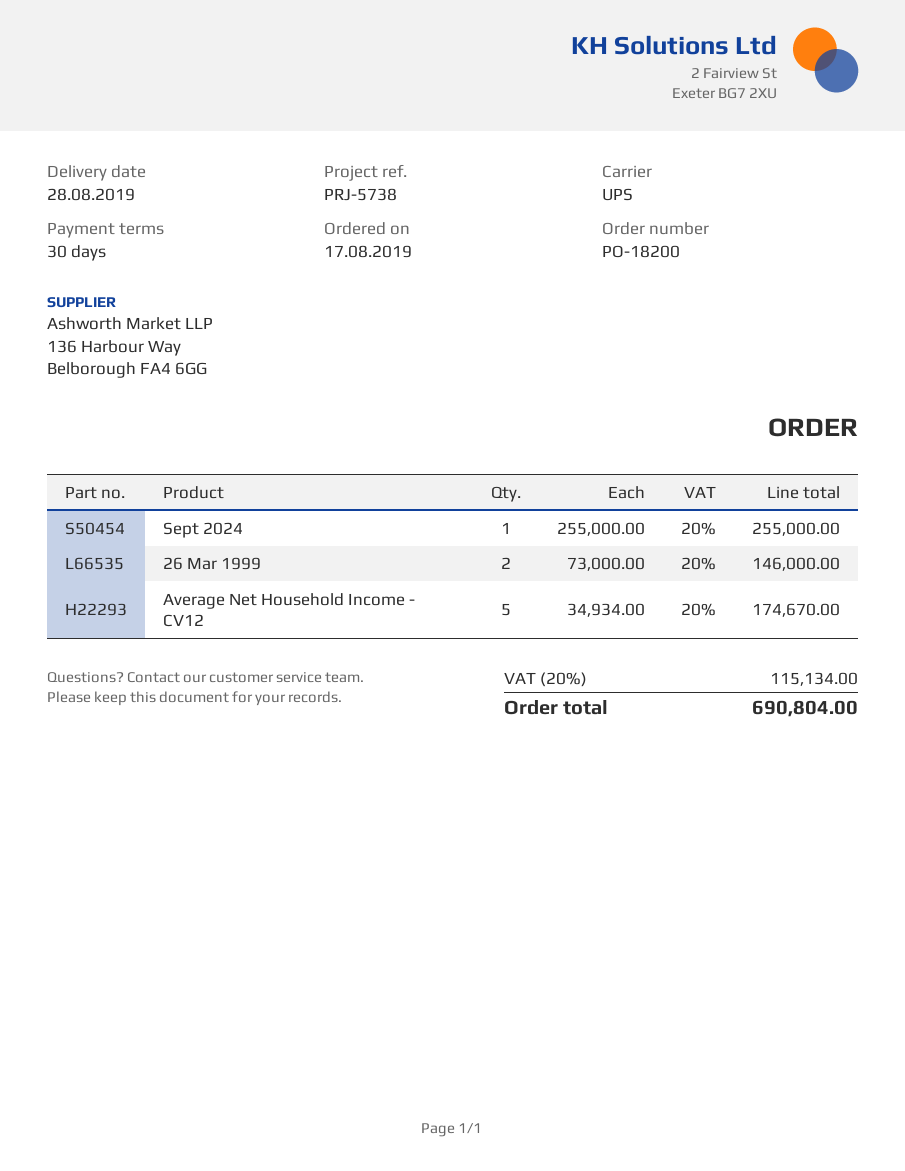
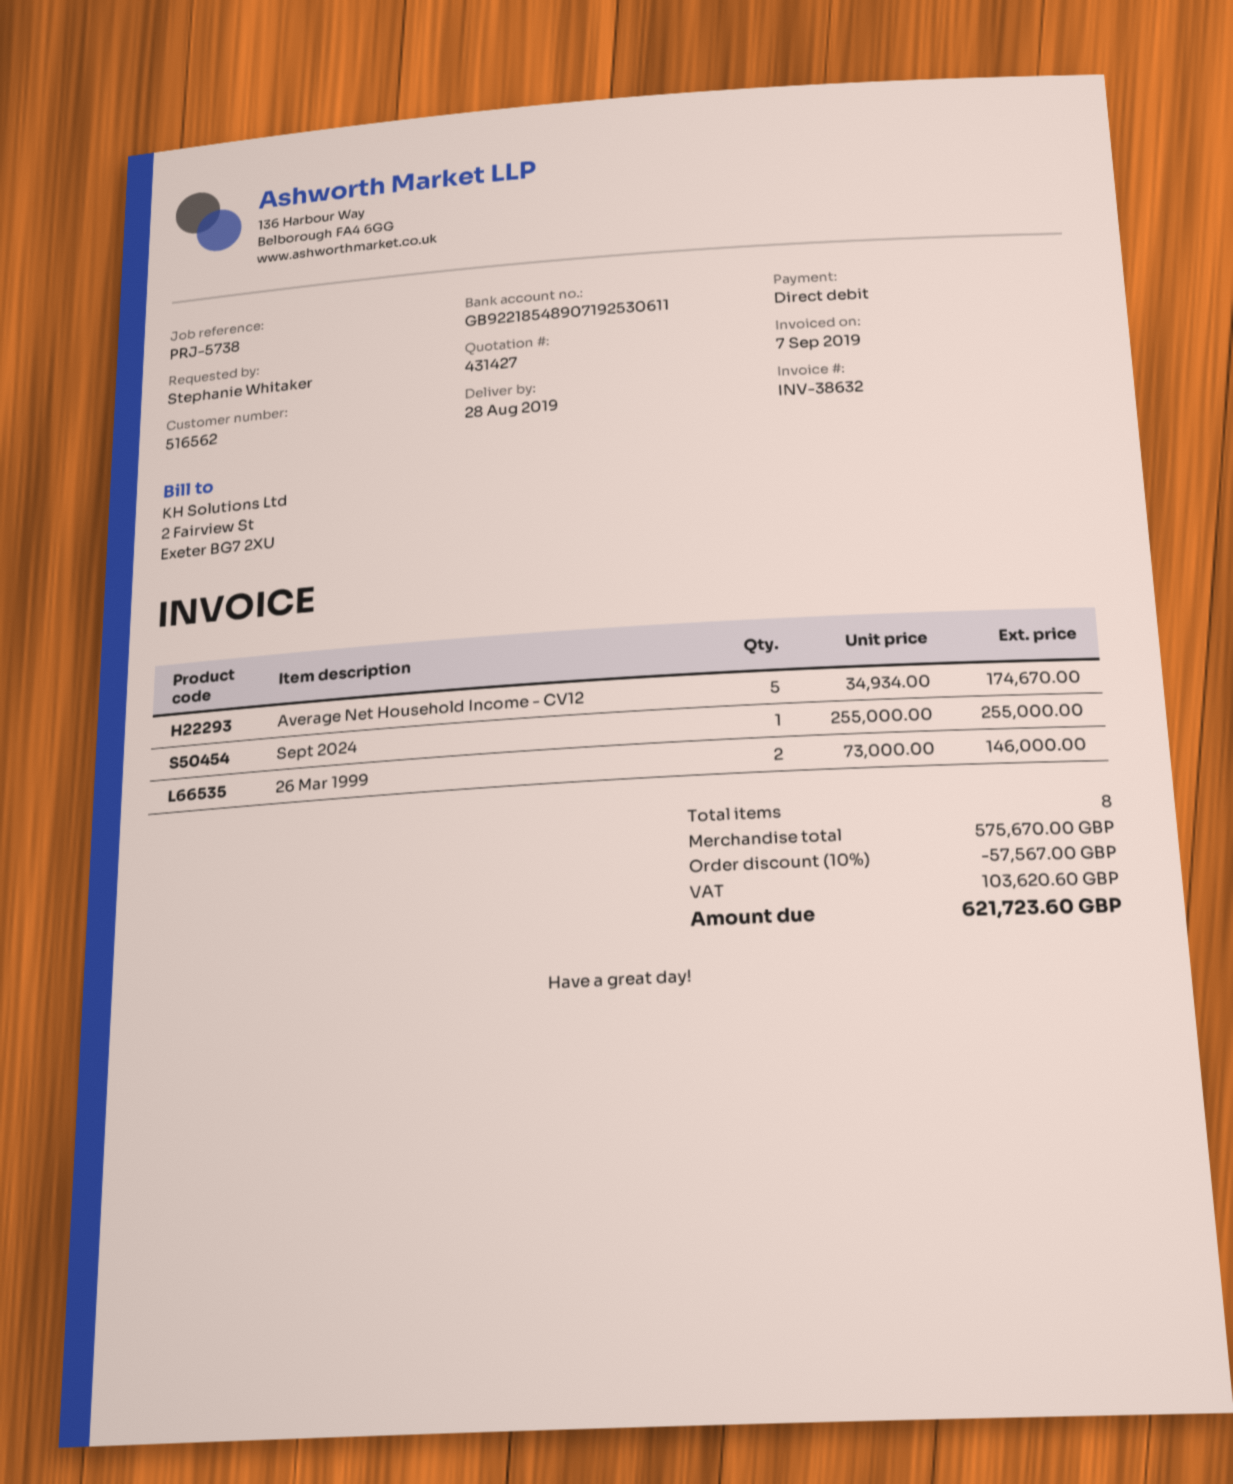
discount: none -> 10% = 57567.00
tax: 115134.00 -> 103620.60
total: 690804.00 -> 621723.60

